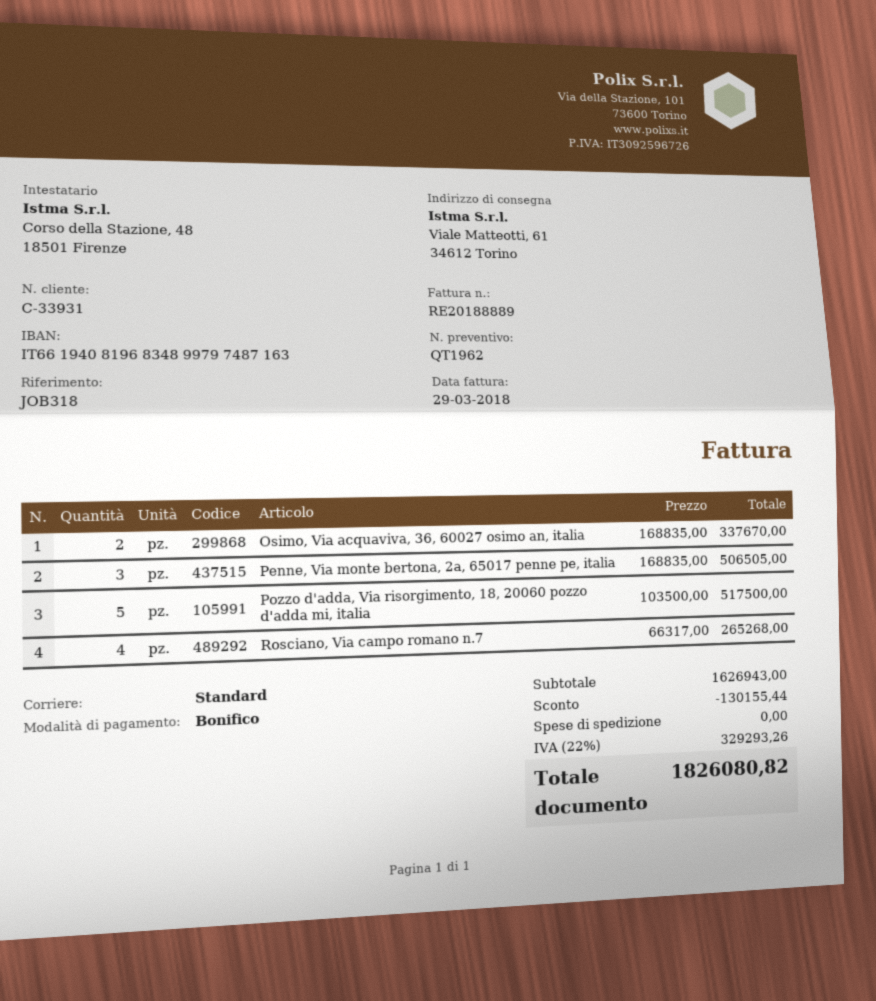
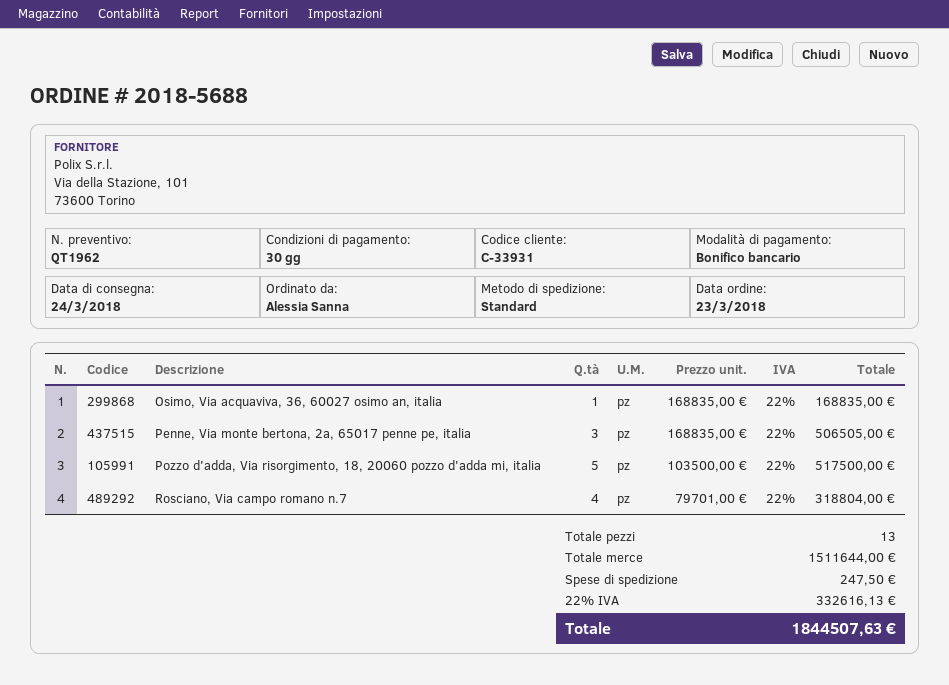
Osimo, Via acquaviva, 36, 60027 osimo an, italia: 2 x 168835.00 = 337670.00 -> 1 x 168835.00 = 168835.00
Rosciano, Via campo romano n.7: 4 x 66317.00 = 265268.00 -> 4 x 79701.00 = 318804.00
subtotal: 1626943.00 -> 1511644.00
discount: 130155.44 -> none
shipping: 0.00 -> 247.50
tax: 22% = 329293.26 -> 22% = 332616.13
total: 1826080.82 -> 1844507.63

